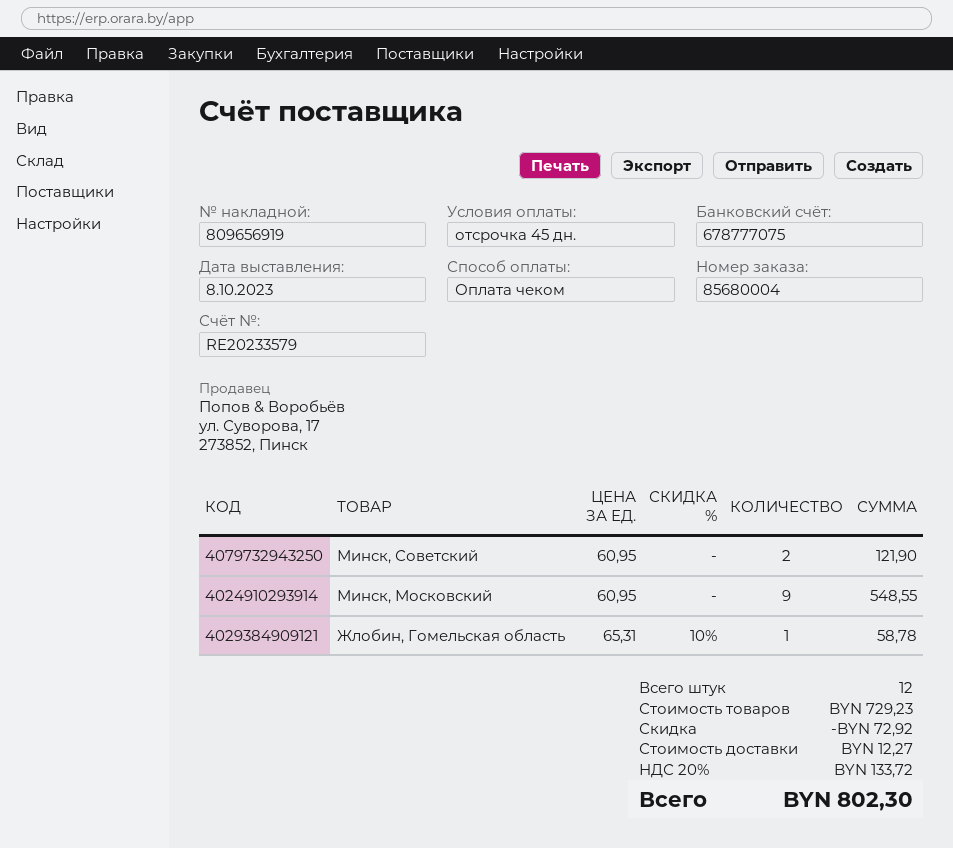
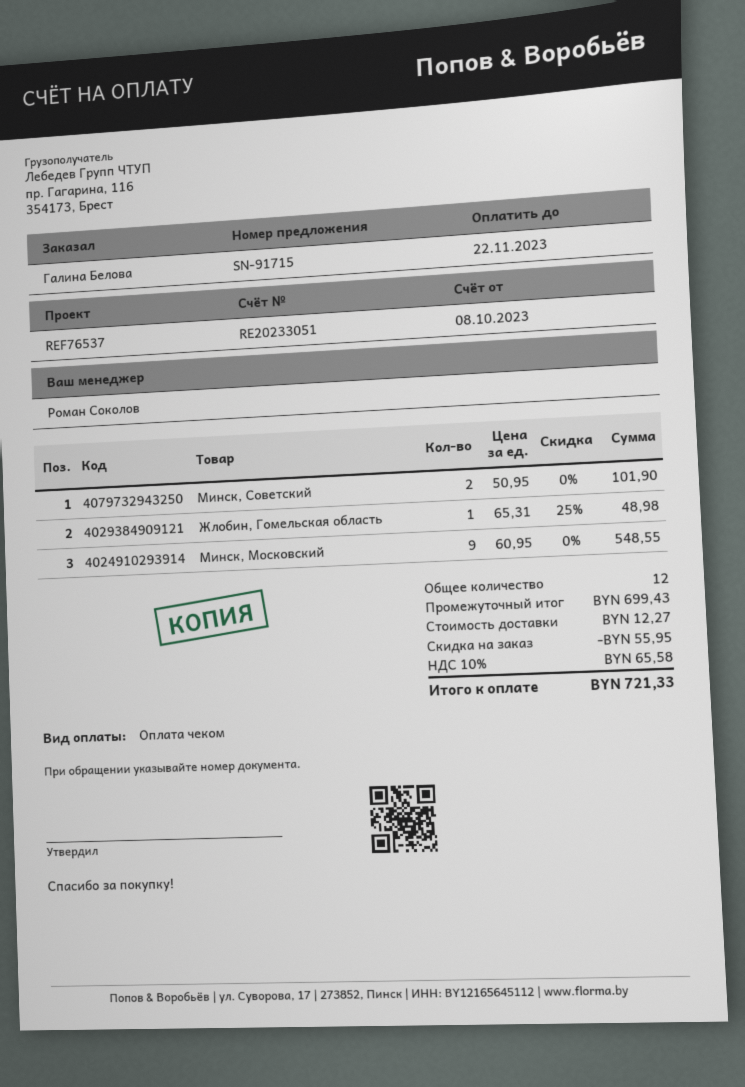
invoice number: RE20233579 -> RE20233051
Минск, Советский: 2 x 60.95 = 121.90 -> 2 x 50.95 = 101.90
Жлобин, Гомельская область: 1 x 65.31 - 10% = 58.78 -> 1 x 65.31 - 25% = 48.98
subtotal: 729.23 -> 699.43
discount: 72.92 -> 55.95
tax: 20% = 133.72 -> 10% = 65.58
total: 802.30 -> 721.33

